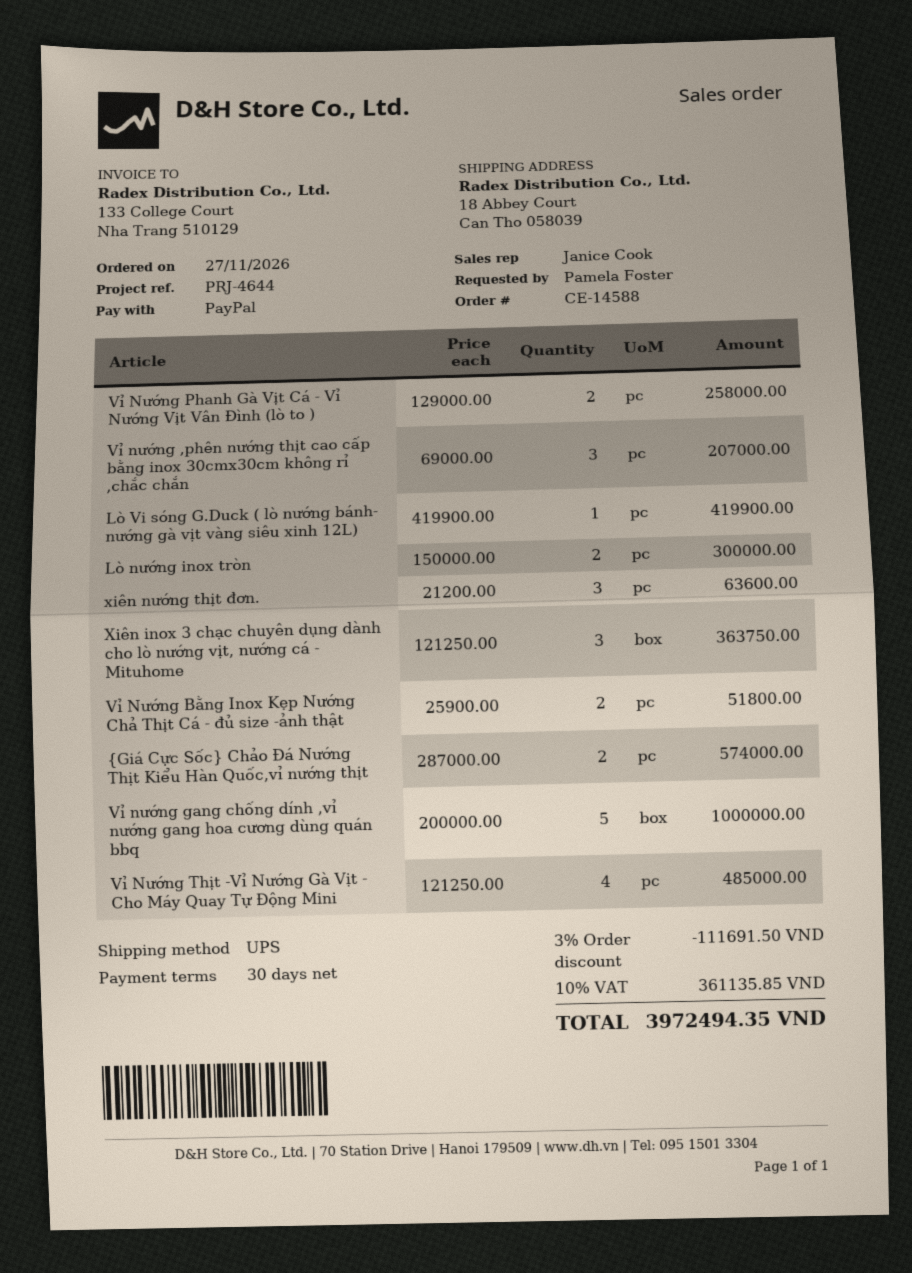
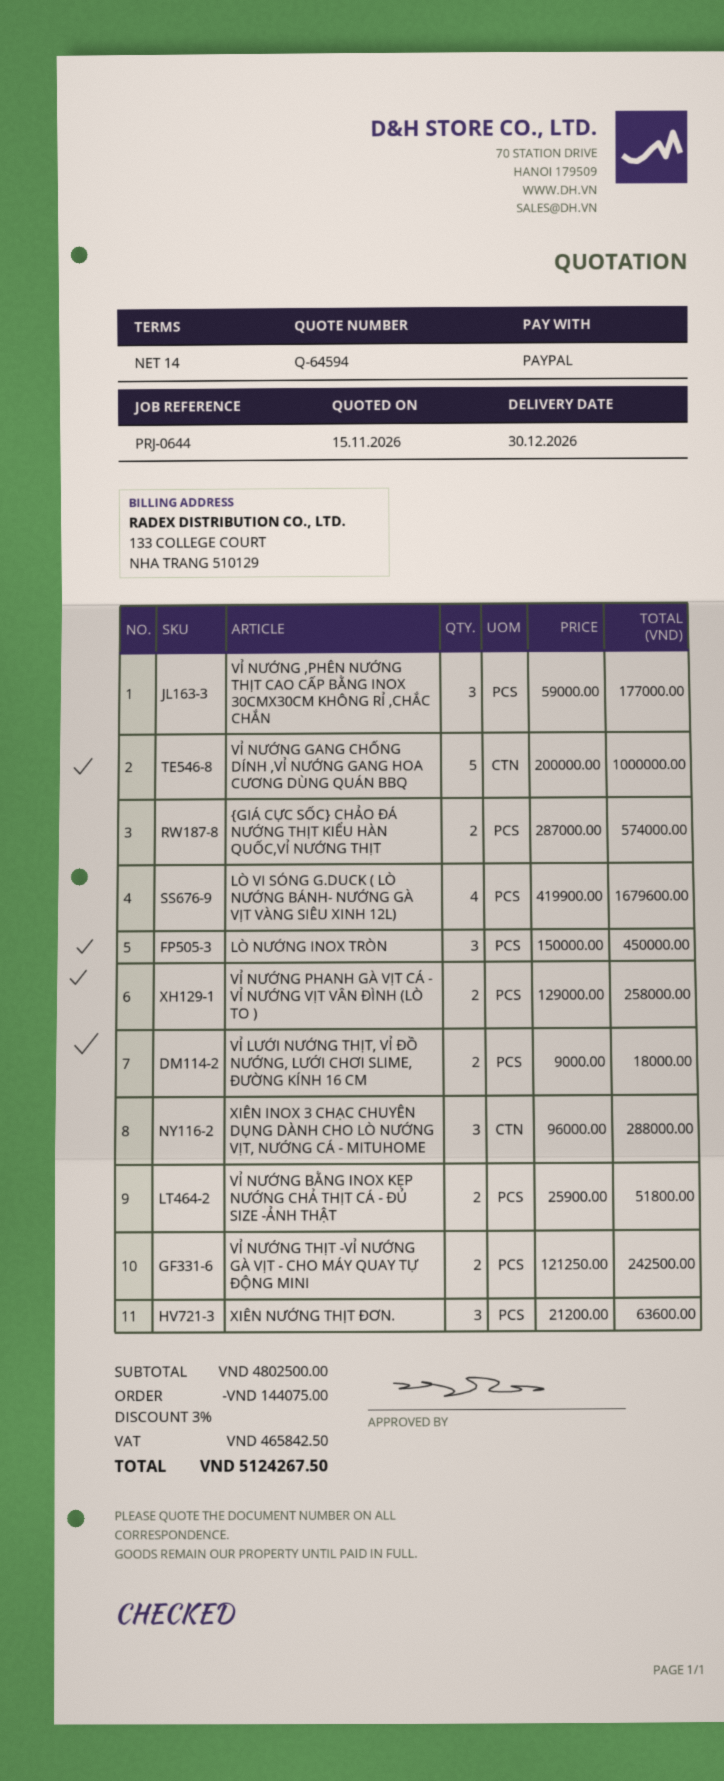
payment terms: 30 days -> 14 days
reference: PRJ-4644 -> PRJ-0644
Vỉ nướng ,phên nướng thịt cao cấp bằng inox 30cmx30cm không rỉ ,chắc chắn: 3 x 69000.00 = 207000.00 -> 3 x 59000.00 = 177000.00
Lò Vi sóng G.Duck ( lò nướng bánh- nướng gà vịt vàng siêu xinh 12L): 1 x 419900.00 = 419900.00 -> 4 x 419900.00 = 1679600.00
Lò nướng inox tròn: 2 x 150000.00 = 300000.00 -> 3 x 150000.00 = 450000.00
Xiên inox 3 chạc chuyên dụng dành cho lò nướng vịt, nướng cá - Mituhome: 3 x 121250.00 = 363750.00 -> 3 x 96000.00 = 288000.00
Vỉ Nướng Thịt -Vỉ Nướng Gà Vịt - Cho Máy Quay Tự Động Mini: 4 x 121250.00 = 485000.00 -> 2 x 121250.00 = 242500.00
VỈ LƯỚI NƯỚNG THỊT, VỈ ĐỒ NƯỚNG, LƯỚI CHƠI SLIME, ĐƯỜNG KÍNH 16 CM: none -> 2 x 9000.00 = 18000.00
discount: 3% = 111691.50 -> 3% = 144075.00
tax: 361135.85 -> 465842.50
total: 3972494.35 -> 5124267.50

